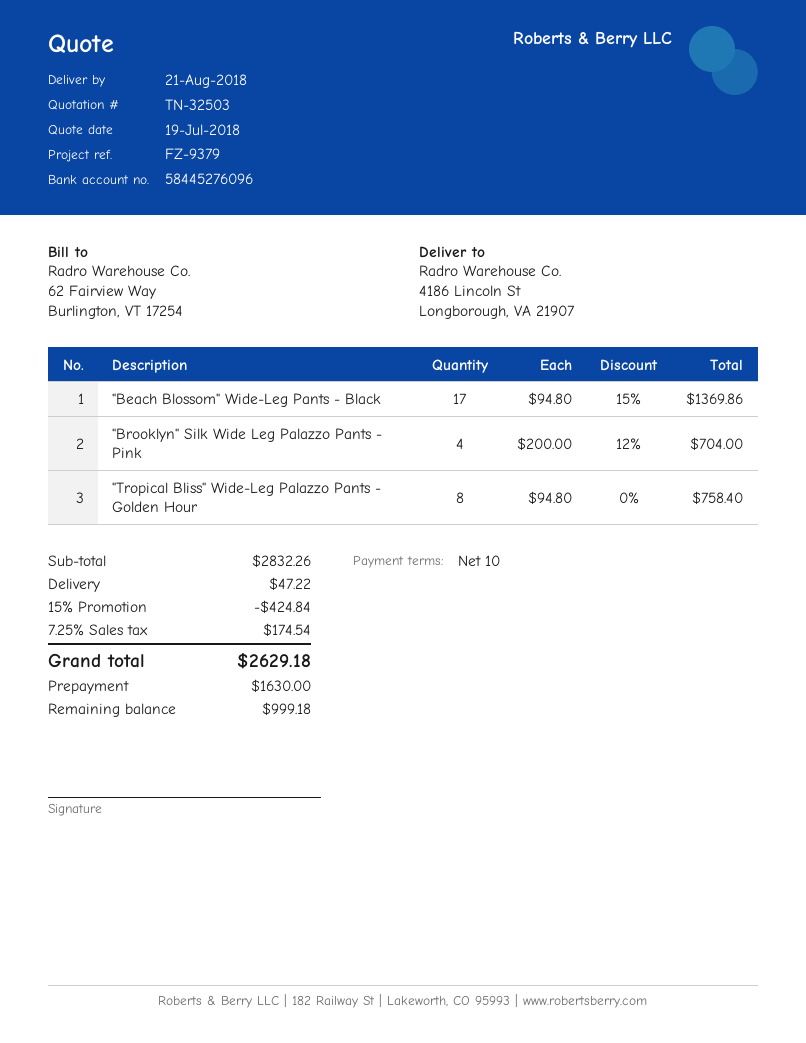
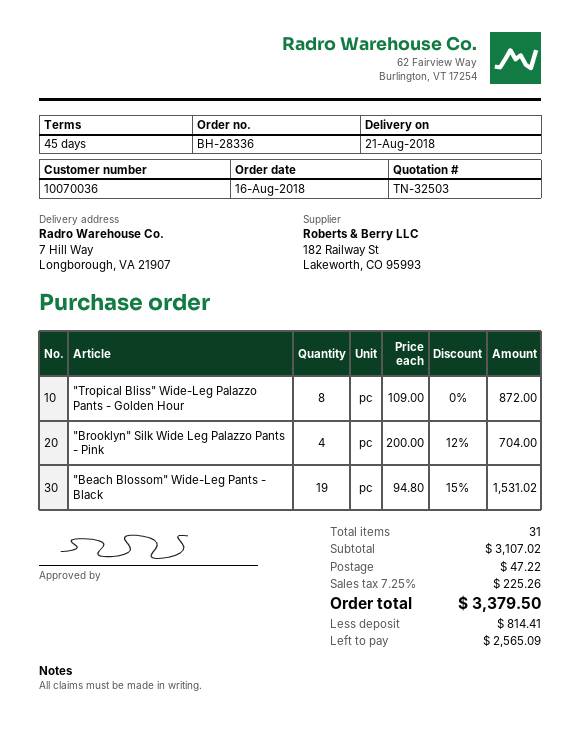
payment terms: 10 days -> 45 days
ship to: 4186 Lincoln St, Longborough, VA 21907 -> 7 Hill Way, Longborough, VA 21907
"Beach Blossom" Wide-Leg Pants - Black: 17 x 94.80 - 15% = 1369.86 -> 19 x 94.80 - 15% = 1531.02
"Tropical Bliss" Wide-Leg Palazzo Pants - Golden Hour: 8 x 94.80 = 758.40 -> 8 x 109.00 = 872.00
subtotal: 2832.26 -> 3107.02
discount: 15% = 424.84 -> none
tax: 7.25% = 174.54 -> 7.25% = 225.26
total: 2629.18 -> 3379.50
deposit: 1630.00 -> 814.41
balance: 999.18 -> 2565.09

